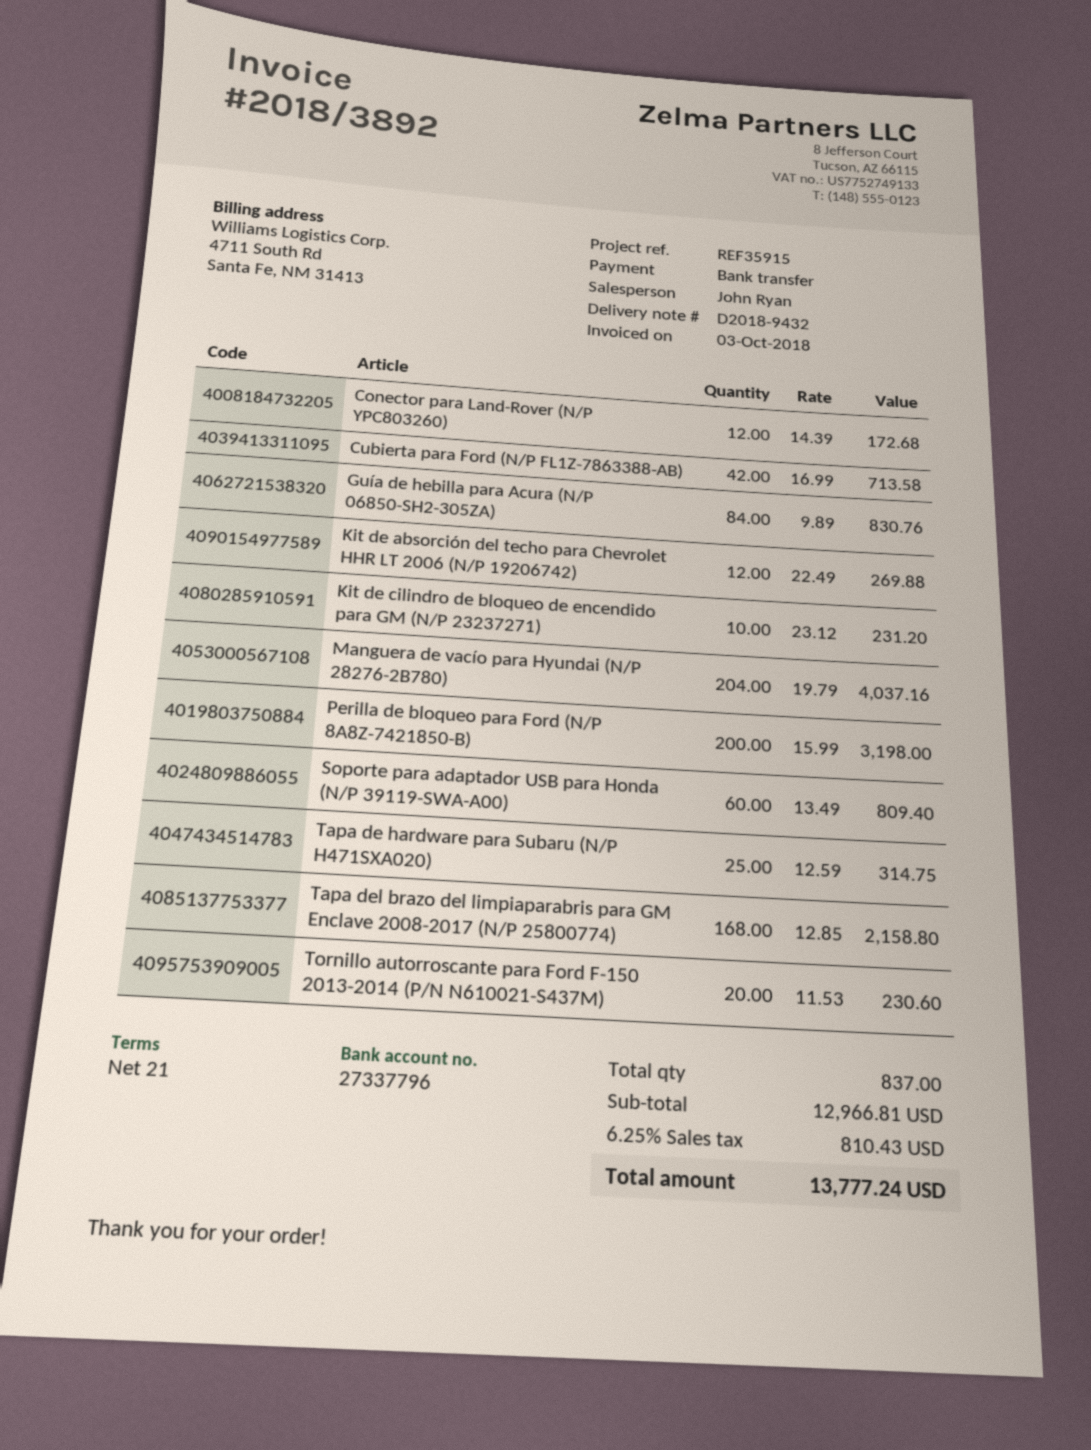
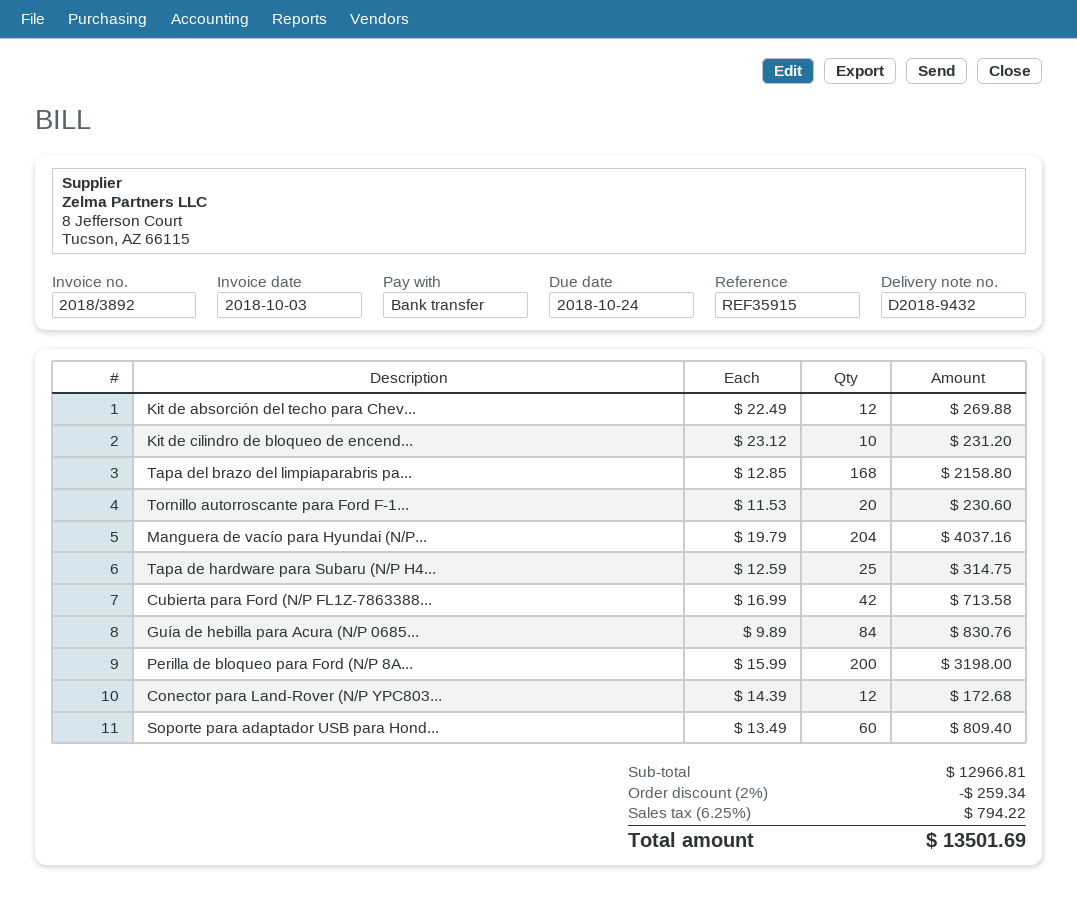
discount: none -> 2% = 259.34
tax: 6.25% = 810.43 -> 6.25% = 794.22
total: 13777.24 -> 13501.69

